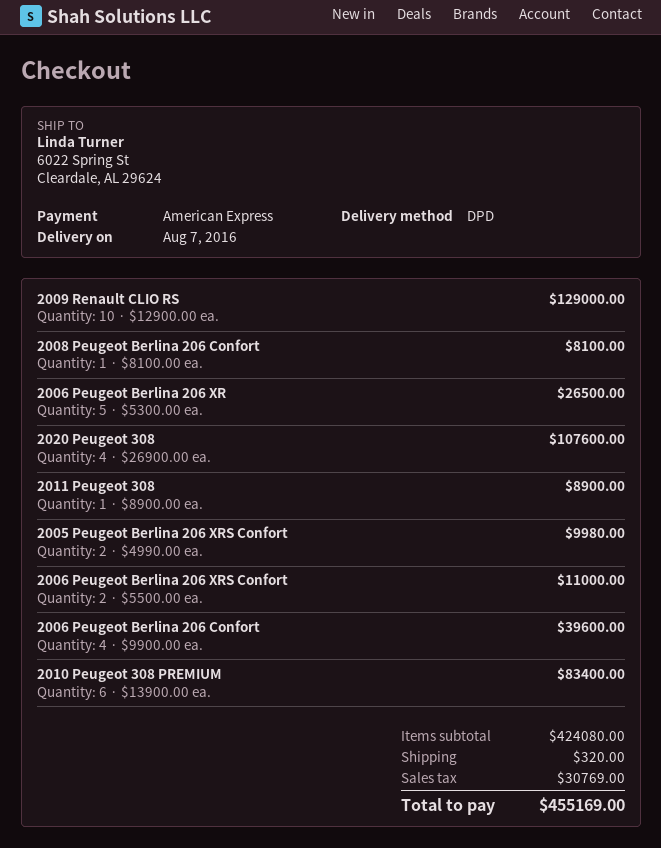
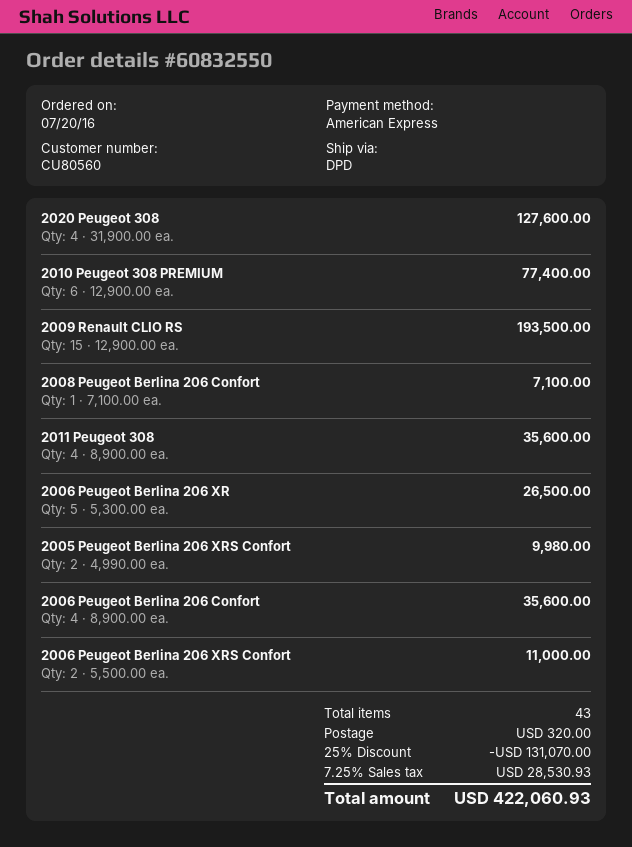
2009 Renault CLIO RS: 10 x 12900.00 = 129000.00 -> 15 x 12900.00 = 193500.00
2008 Peugeot Berlina 206 Confort: 1 x 8100.00 = 8100.00 -> 1 x 7100.00 = 7100.00
2020 Peugeot 308: 4 x 26900.00 = 107600.00 -> 4 x 31900.00 = 127600.00
2011 Peugeot 308: 1 x 8900.00 = 8900.00 -> 4 x 8900.00 = 35600.00
2006 Peugeot Berlina 206 Confort: 4 x 9900.00 = 39600.00 -> 4 x 8900.00 = 35600.00
2010 Peugeot 308 PREMIUM: 6 x 13900.00 = 83400.00 -> 6 x 12900.00 = 77400.00
discount: none -> 25% = 131070.00
tax: 30769.00 -> 28530.93
total: 455169.00 -> 422060.93

